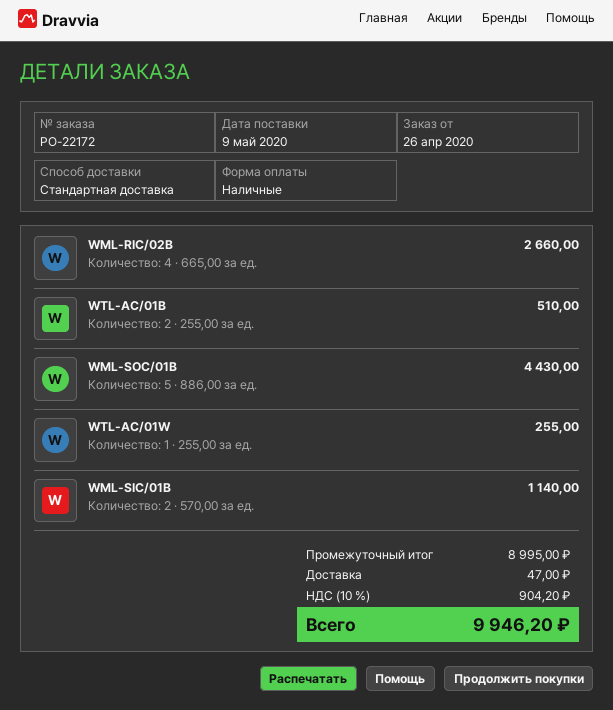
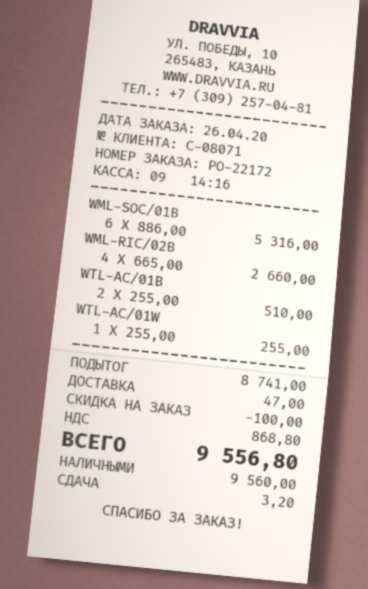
WML-SOC/01B: 5 x 886.00 = 4430.00 -> 6 x 886.00 = 5316.00
WML-SIC/01B: 2 x 570.00 = 1140.00 -> none
subtotal: 8995.00 -> 8741.00
discount: none -> 100.00
tax: 904.20 -> 868.80
total: 9946.20 -> 9556.80

